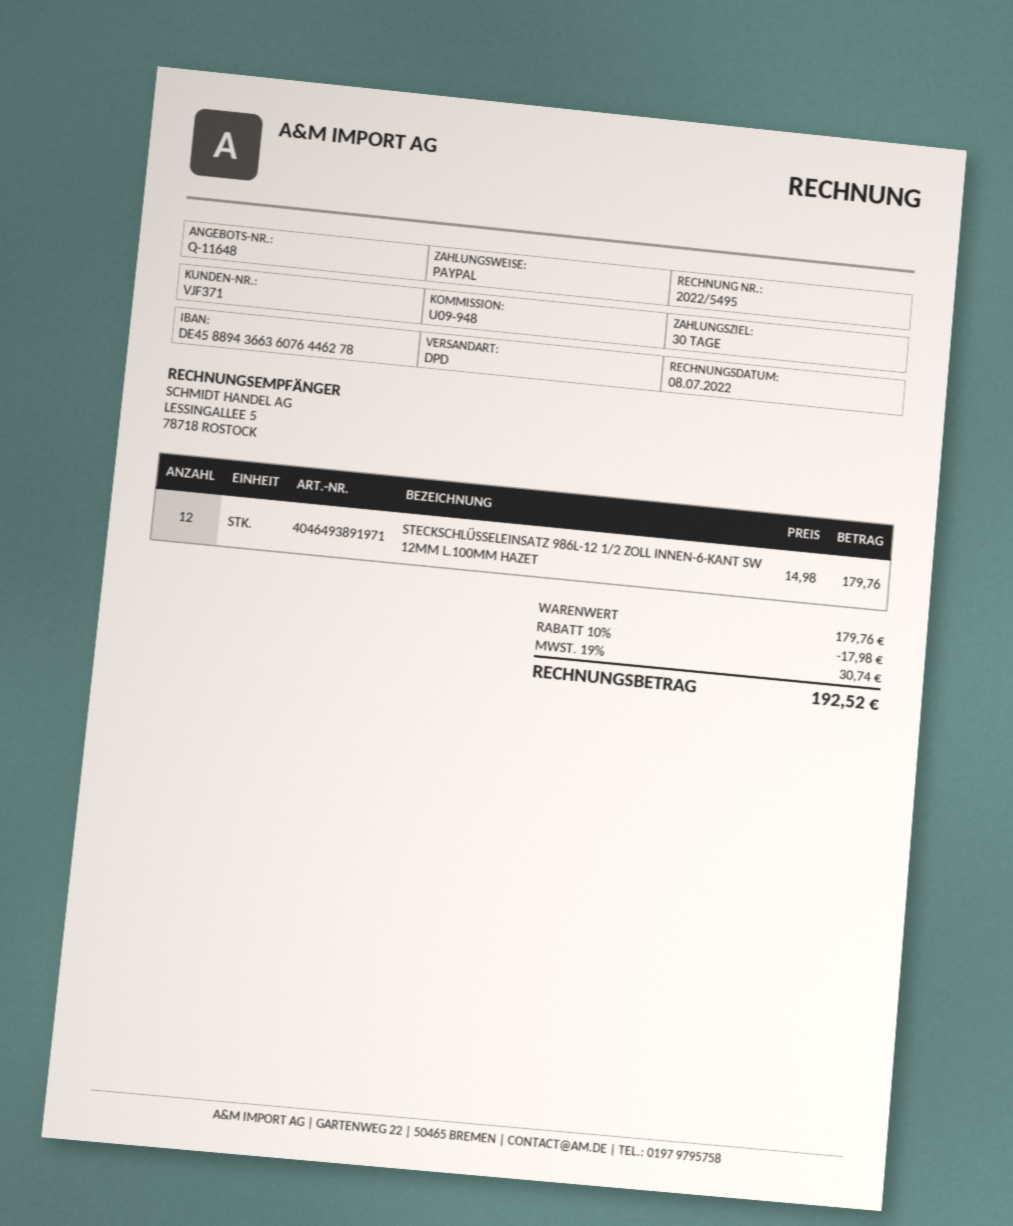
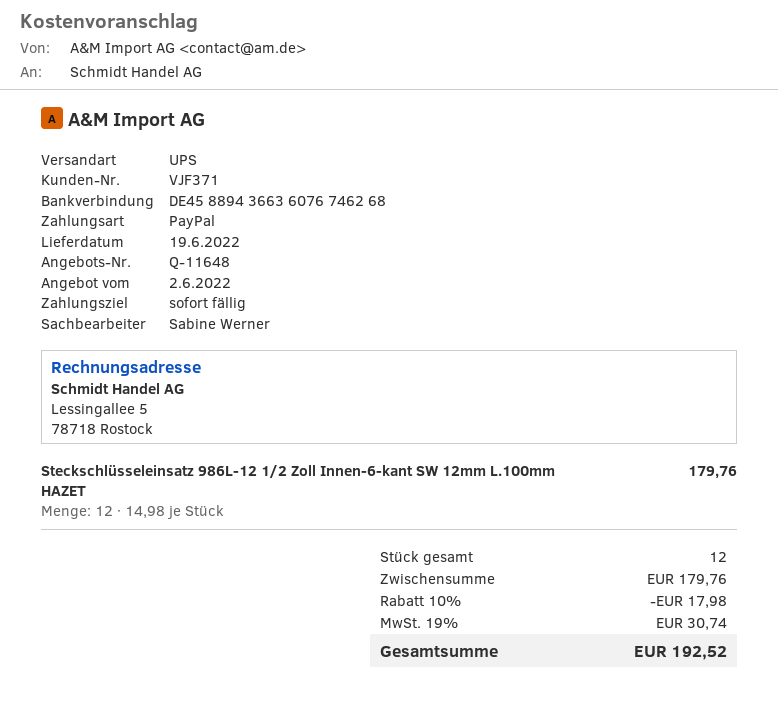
payment terms: 30 days -> on receipt
bank account: DE45889436636076446278 -> DE45889436636076746268
shipping method: DPD -> UPS

